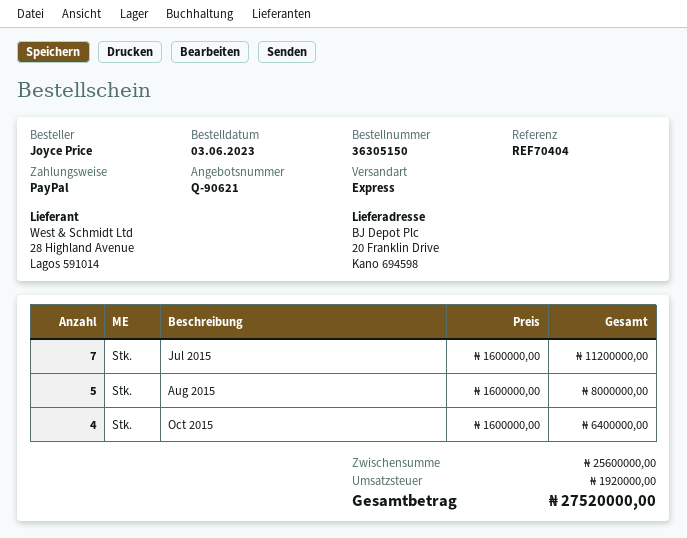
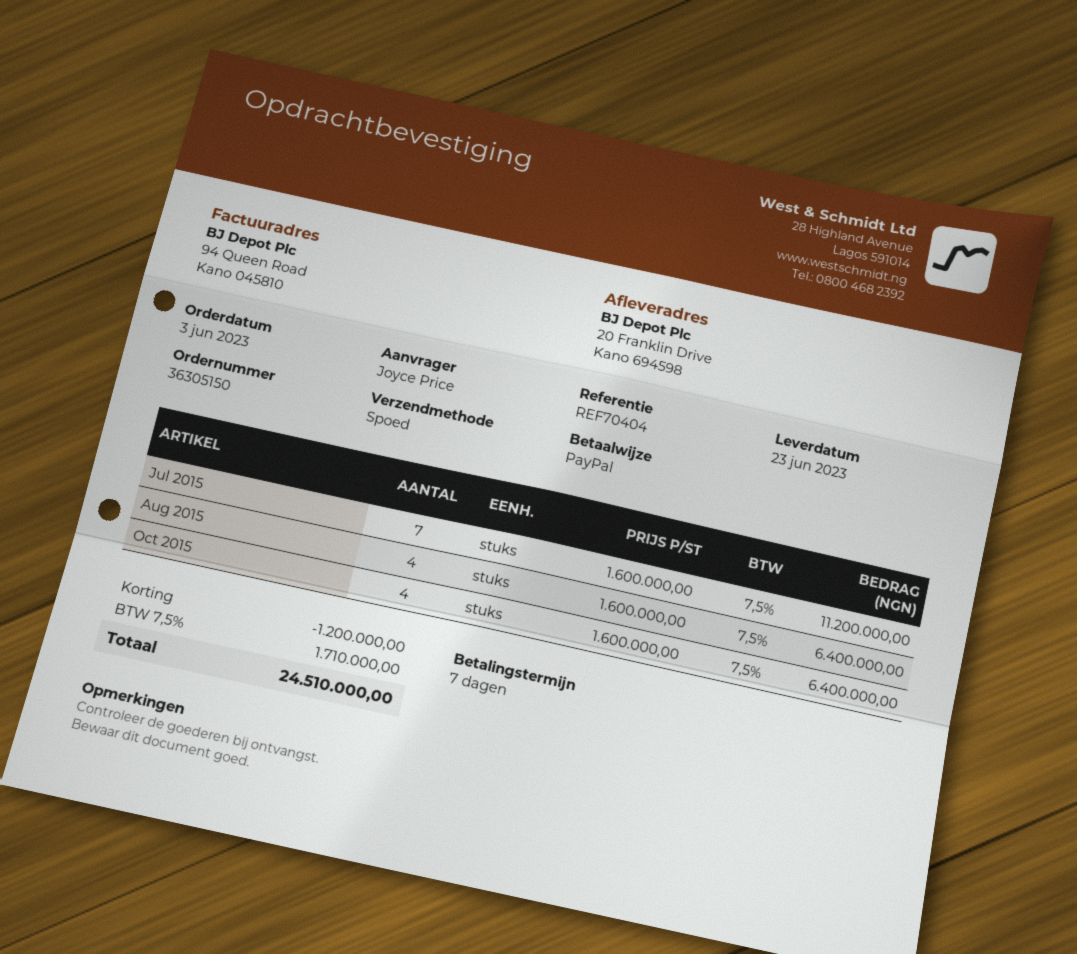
Aug 2015: 5 x 1600000.00 = 8000000.00 -> 4 x 1600000.00 = 6400000.00
discount: none -> 1200000.00
tax: 1920000.00 -> 1710000.00
total: 27520000.00 -> 24510000.00

